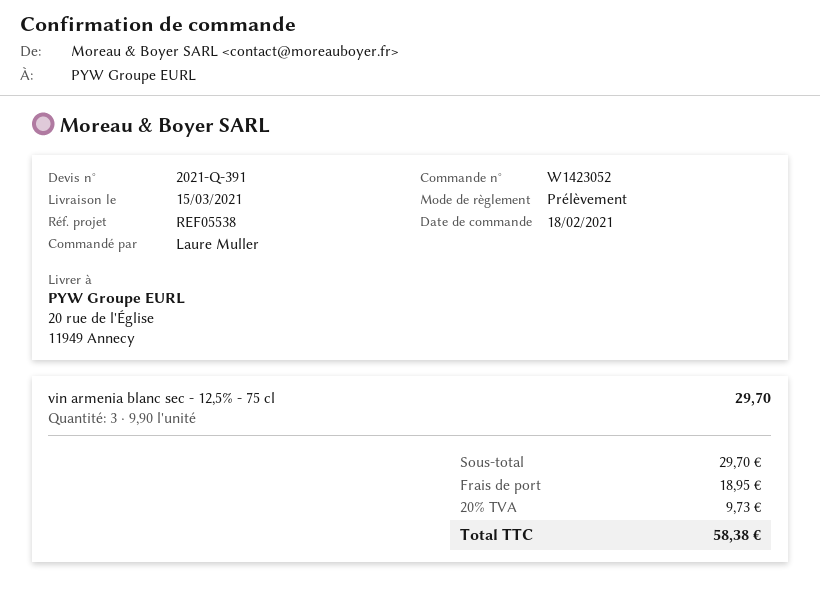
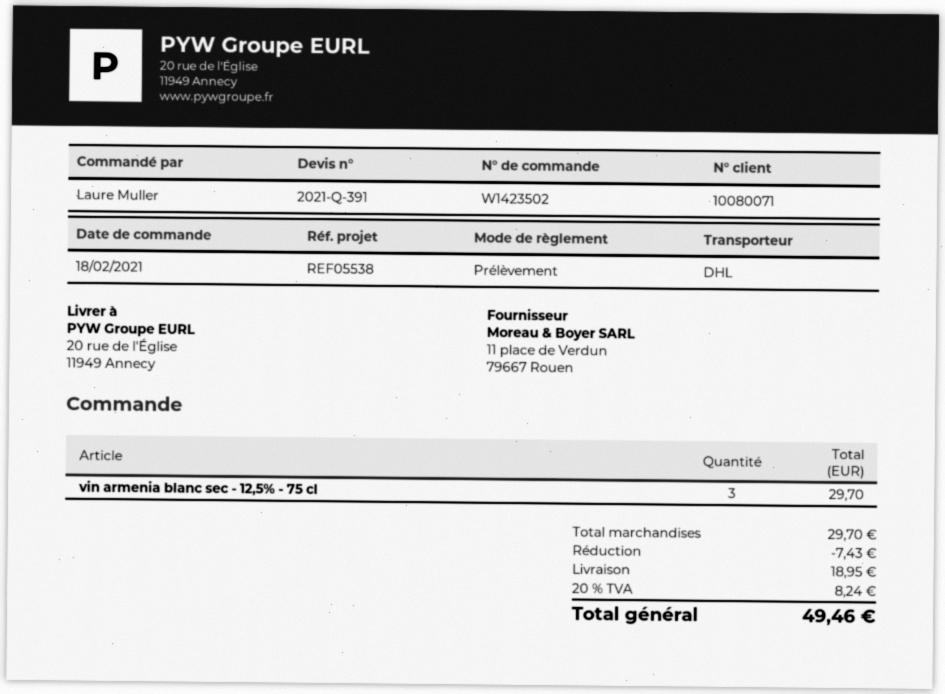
order number: W1423052 -> W1423502
discount: none -> 7.43
tax: 20% = 9.73 -> 20% = 8.24
total: 58.38 -> 49.46

